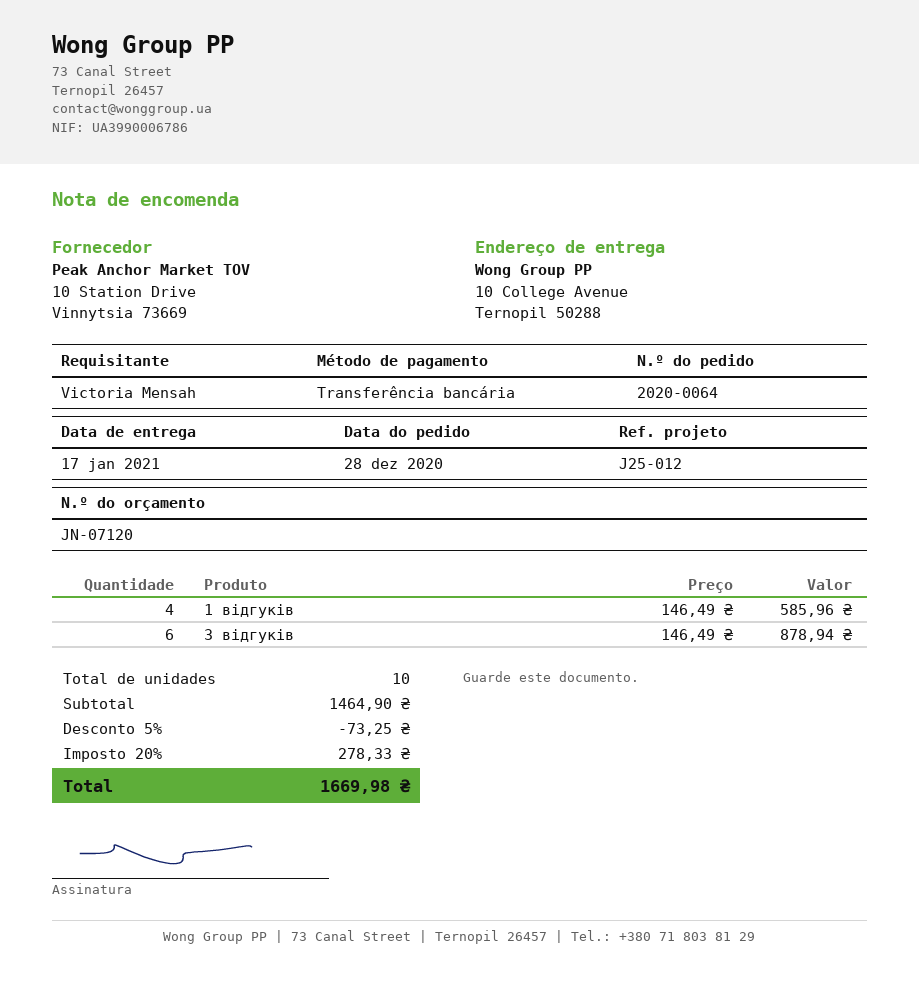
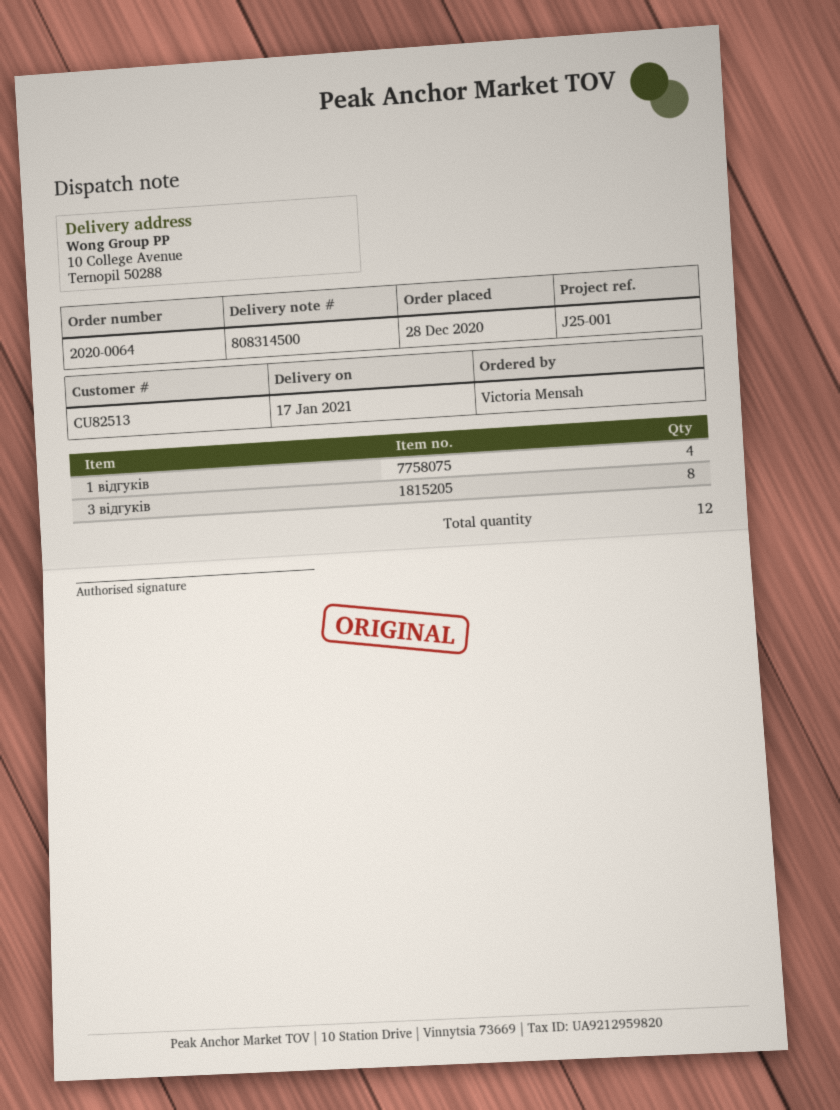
reference: J25-012 -> J25-001
3 відгуків: 6 -> 8
total quantity: 10 -> 12

